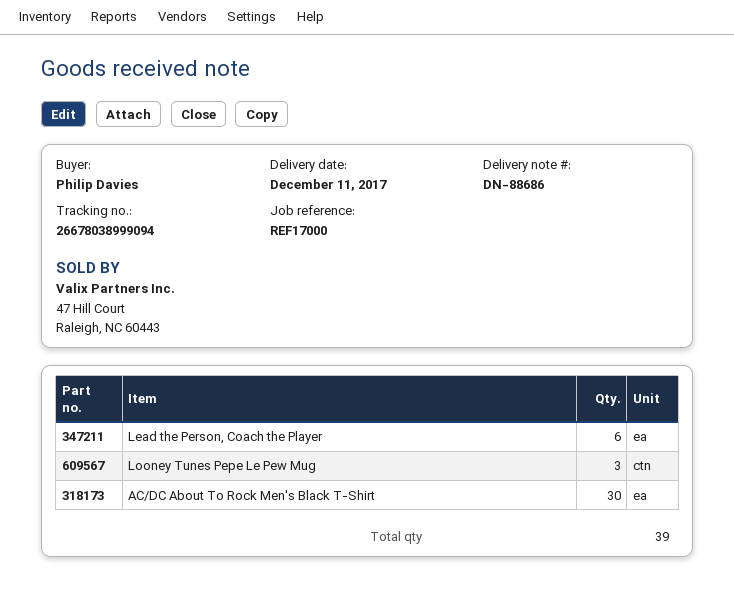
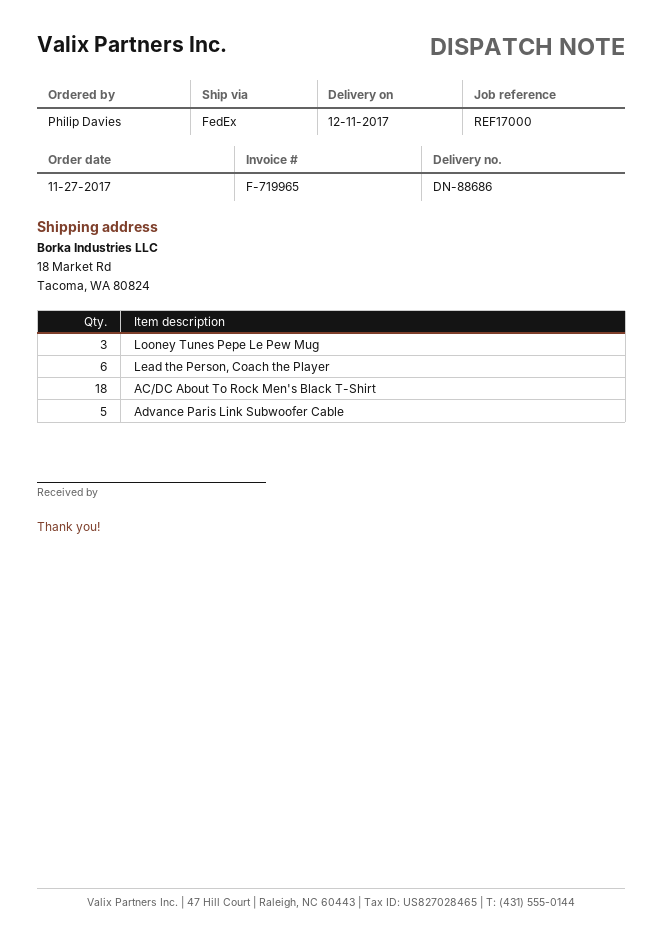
AC/DC About To Rock Men's Black T-Shirt: 30 -> 18
Advance Paris Link Subwoofer Cable: none -> 5

